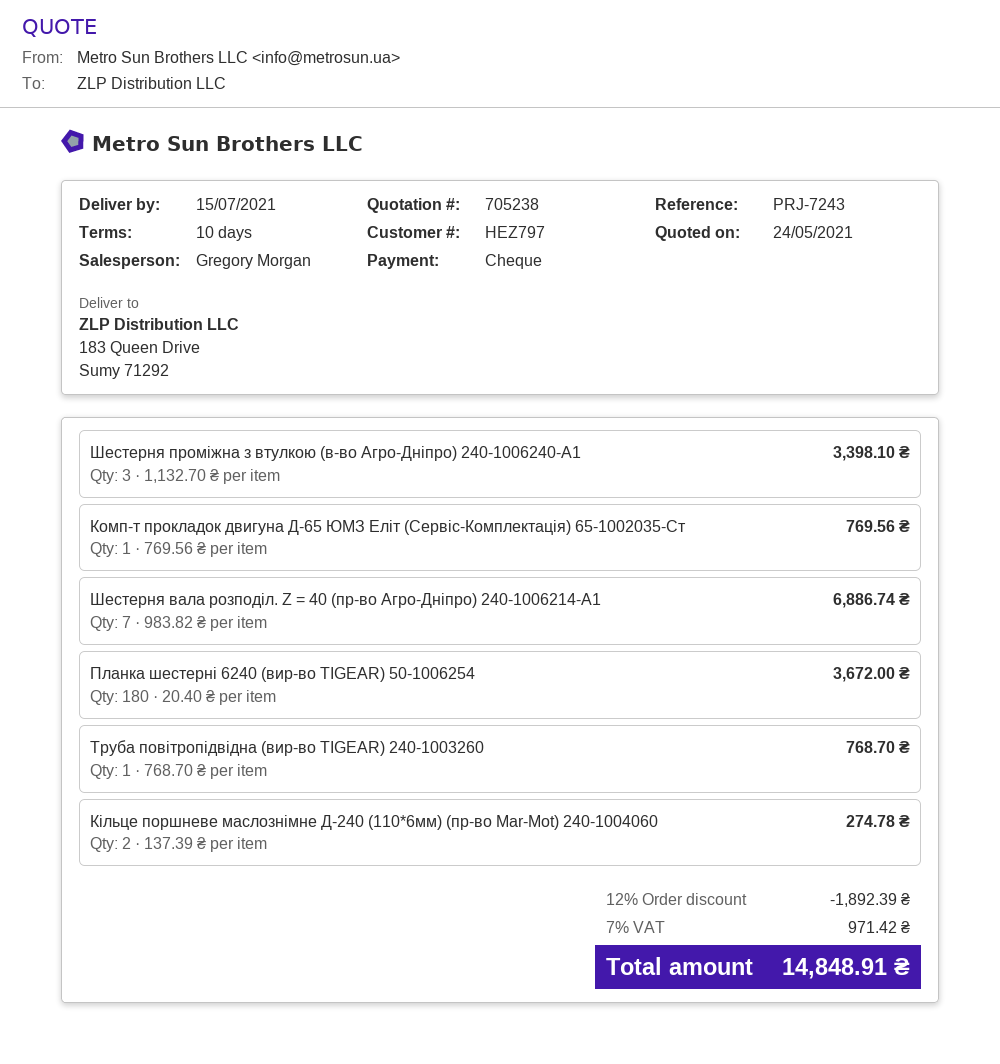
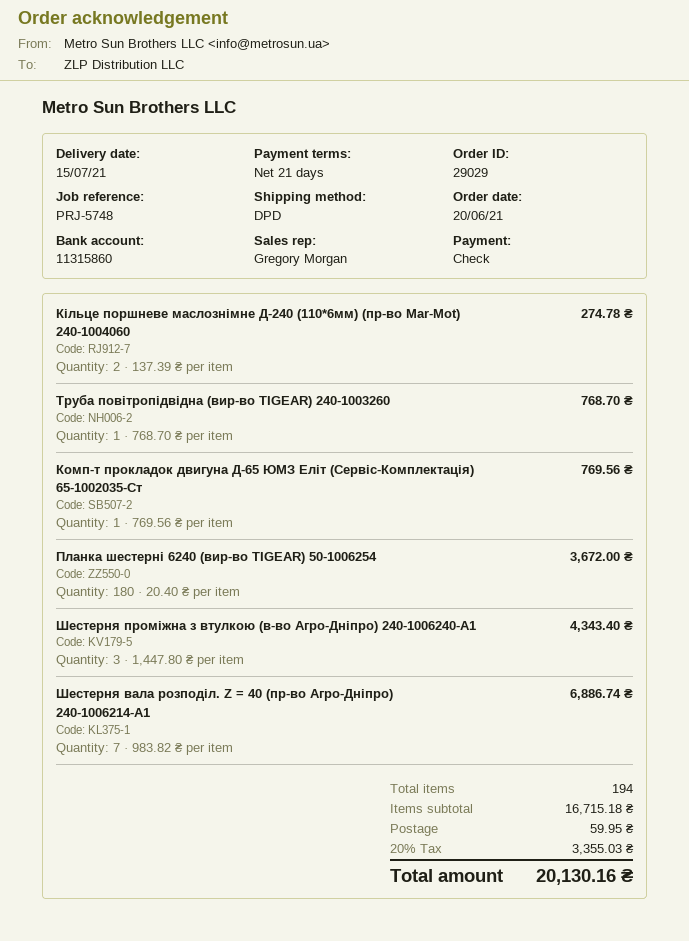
payment terms: 10 days -> 21 days
reference: PRJ-7243 -> PRJ-5748
Шестерня проміжна з втулкою (в-во Агро-Дніпро) 240-1006240-А1: 3 x 1132.70 = 3398.10 -> 3 x 1447.80 = 4343.40
discount: 12% = 1892.39 -> none
shipping: none -> 59.95
tax: 7% = 971.42 -> 20% = 3355.03
total: 14848.91 -> 20130.16

